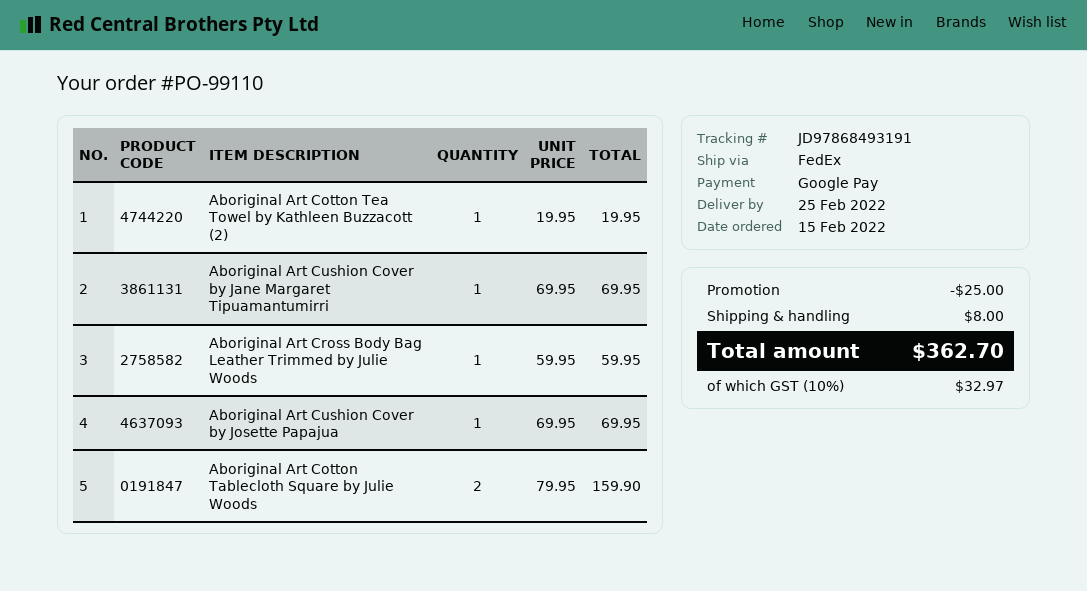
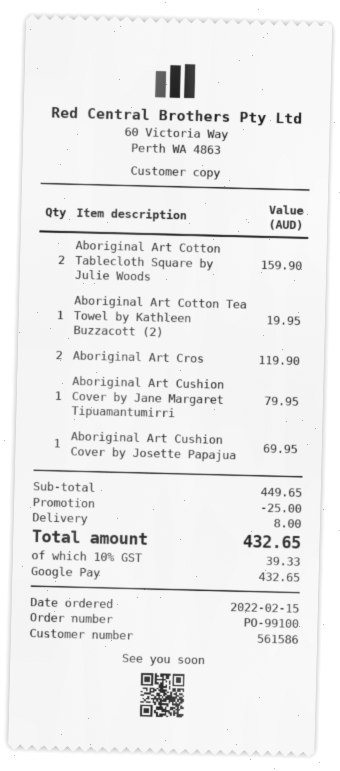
order number: PO-99110 -> PO-99100
Aboriginal Art Cushion Cover by Jane Margaret Tipuamantumirri: 1 for 69.95 -> 1 for 79.95
Aboriginal Art Cross Body Bag Leather Trimmed by Julie Woods: 1 for 59.95 -> 2 for 119.90
tax: 10% = 32.97 -> 10% = 39.33
total: 362.70 -> 432.65

